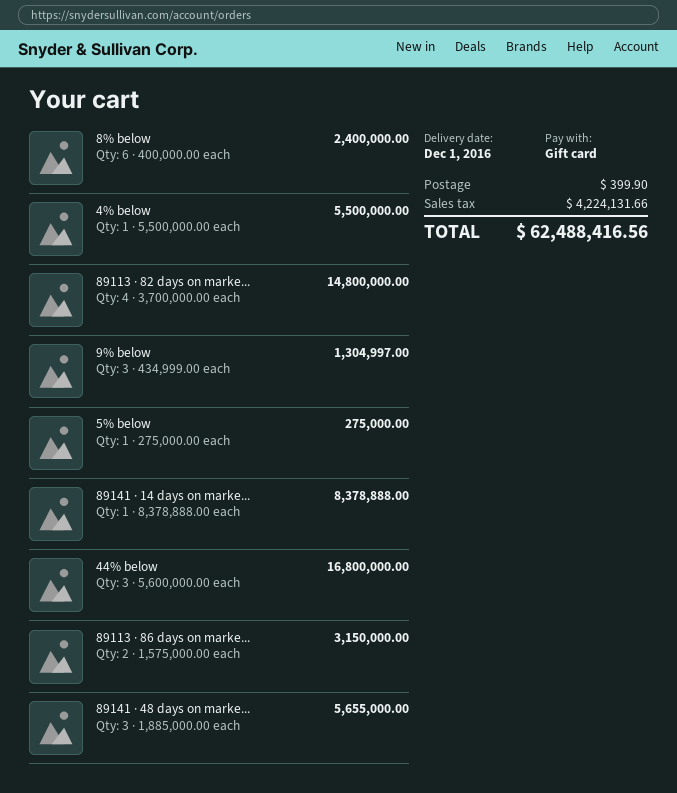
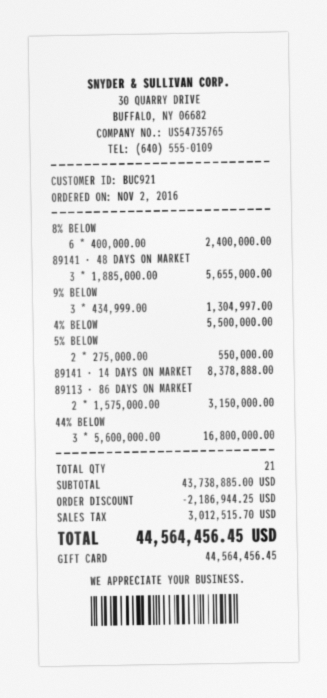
89113 · 82 days on marke...: 4 x 3700000.00 = 14800000.00 -> none
5% below: 1 x 275000.00 = 275000.00 -> 2 x 275000.00 = 550000.00
discount: none -> 2186944.25
shipping: 399.90 -> none
tax: 4224131.66 -> 3012515.70
total: 62488416.56 -> 44564456.45

